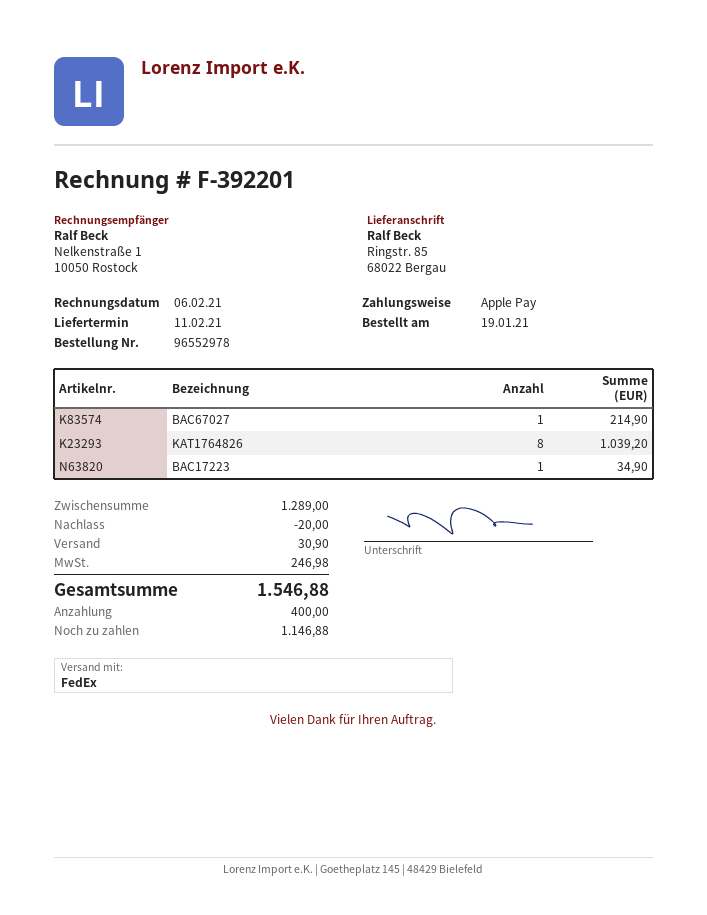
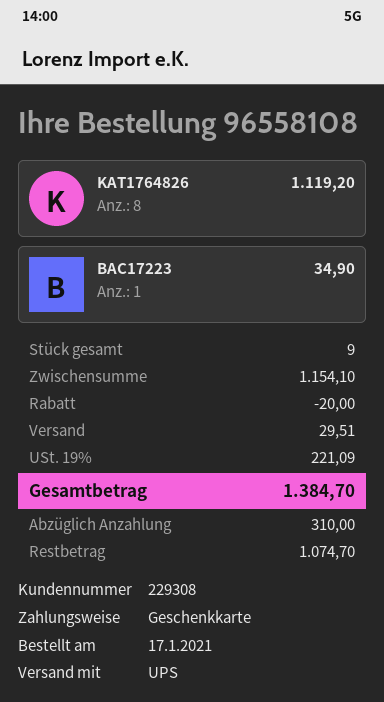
order number: 96552978 -> 96558108
order date: 2021-01-19 -> 2021-01-17
payment method: Apple Pay -> gift card
shipping method: FedEx -> UPS
BAC67027: 1 for 214.90 -> none
KAT1764826: 8 for 1039.20 -> 8 for 1119.20
subtotal: 1289.00 -> 1154.10
shipping: 30.90 -> 29.51
tax: 246.98 -> 221.09
total: 1546.88 -> 1384.70
deposit: 400.00 -> 310.00
balance: 1146.88 -> 1074.70

